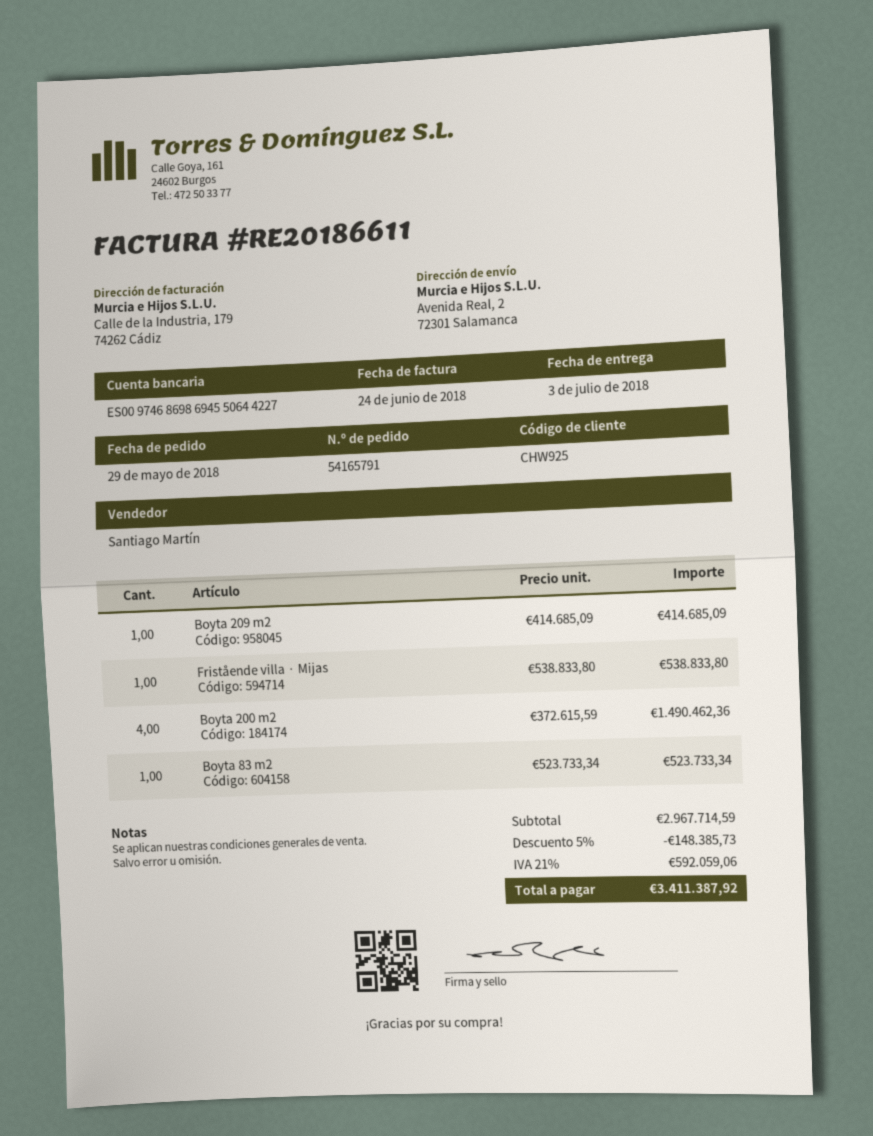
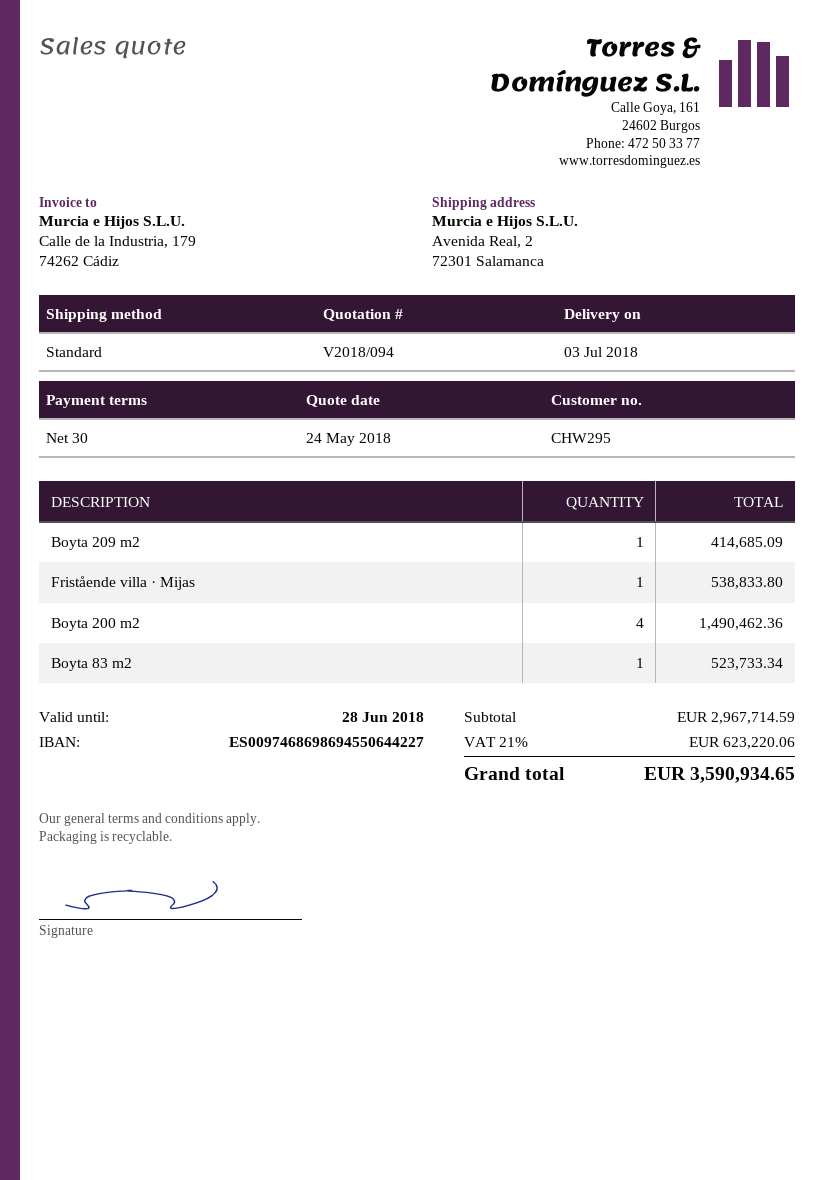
customer number: CHW925 -> CHW295
discount: 5% = 148385.73 -> none
tax: 21% = 592059.06 -> 21% = 623220.06
total: 3411387.92 -> 3590934.65

